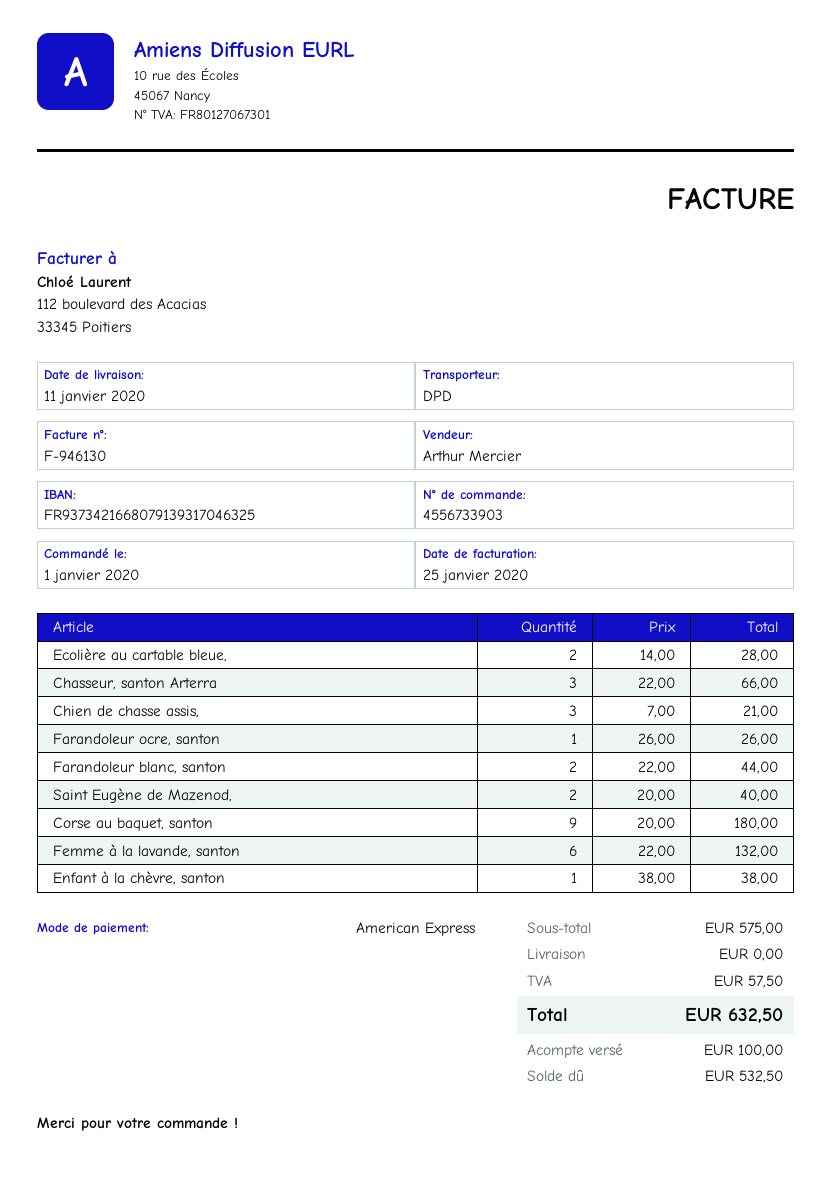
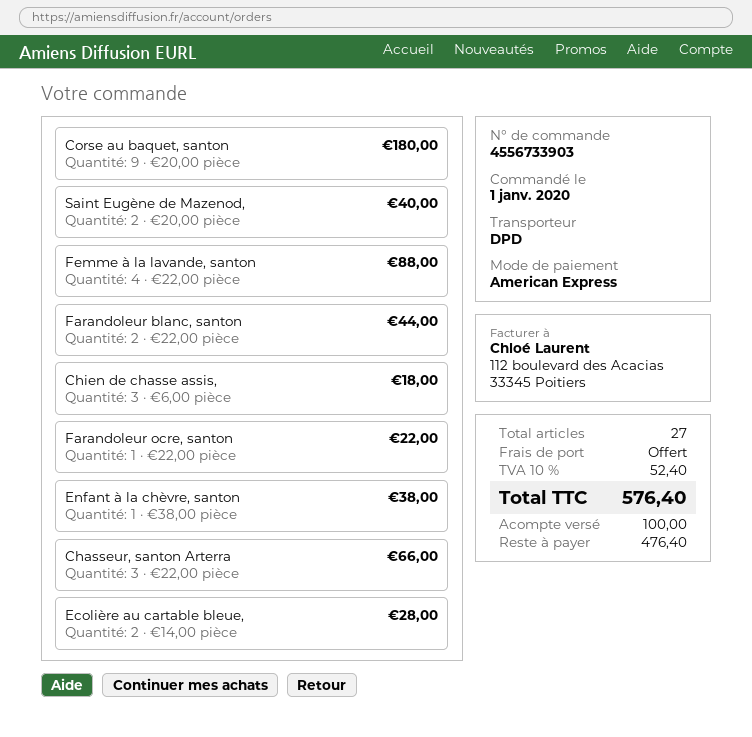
Chien de chasse assis,: 3 x 7.00 = 21.00 -> 3 x 6.00 = 18.00
Farandoleur ocre, santon: 1 x 26.00 = 26.00 -> 1 x 22.00 = 22.00
Femme à la lavande, santon: 6 x 22.00 = 132.00 -> 4 x 22.00 = 88.00
tax: 57.50 -> 52.40
total: 632.50 -> 576.40
balance: 532.50 -> 476.40

